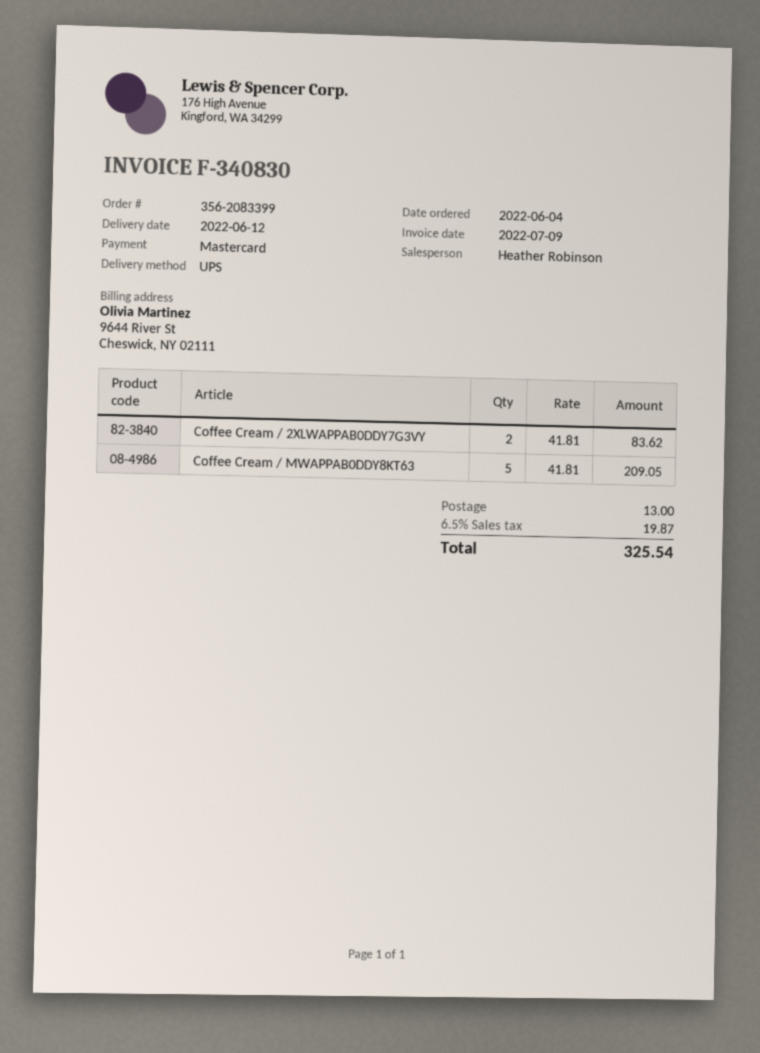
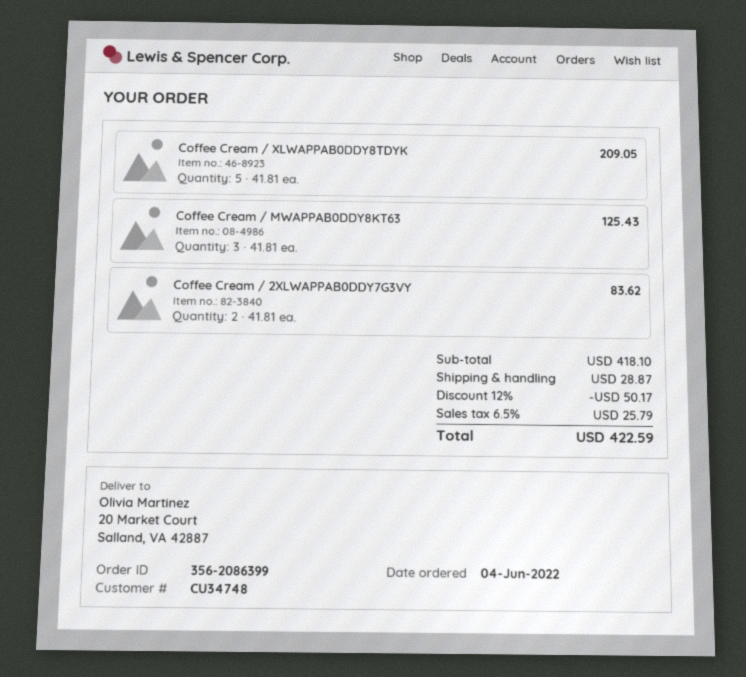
order number: 356-2083399 -> 356-2086399
Coffee Cream / MWAPPAB0DDY8KT63: 5 x 41.81 = 209.05 -> 3 x 41.81 = 125.43
Coffee Cream / XLWAPPAB0DDY8TDYK: none -> 5 x 41.81 = 209.05
discount: none -> 12% = 50.17
shipping: 13.00 -> 28.87
tax: 6.5% = 19.87 -> 6.5% = 25.79
total: 325.54 -> 422.59

